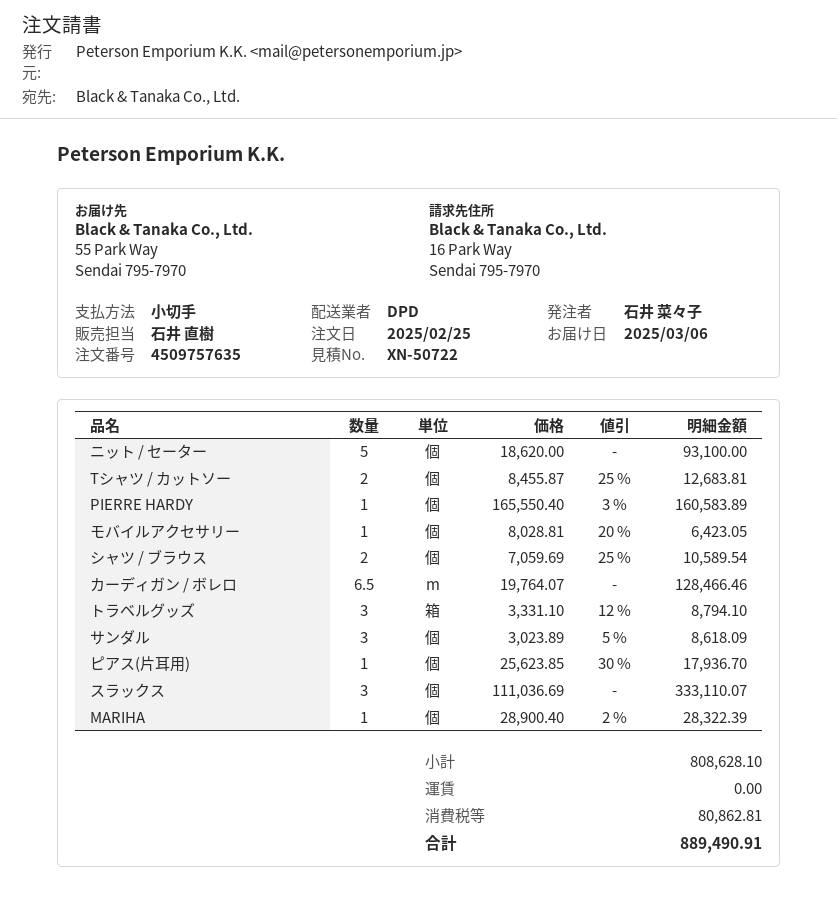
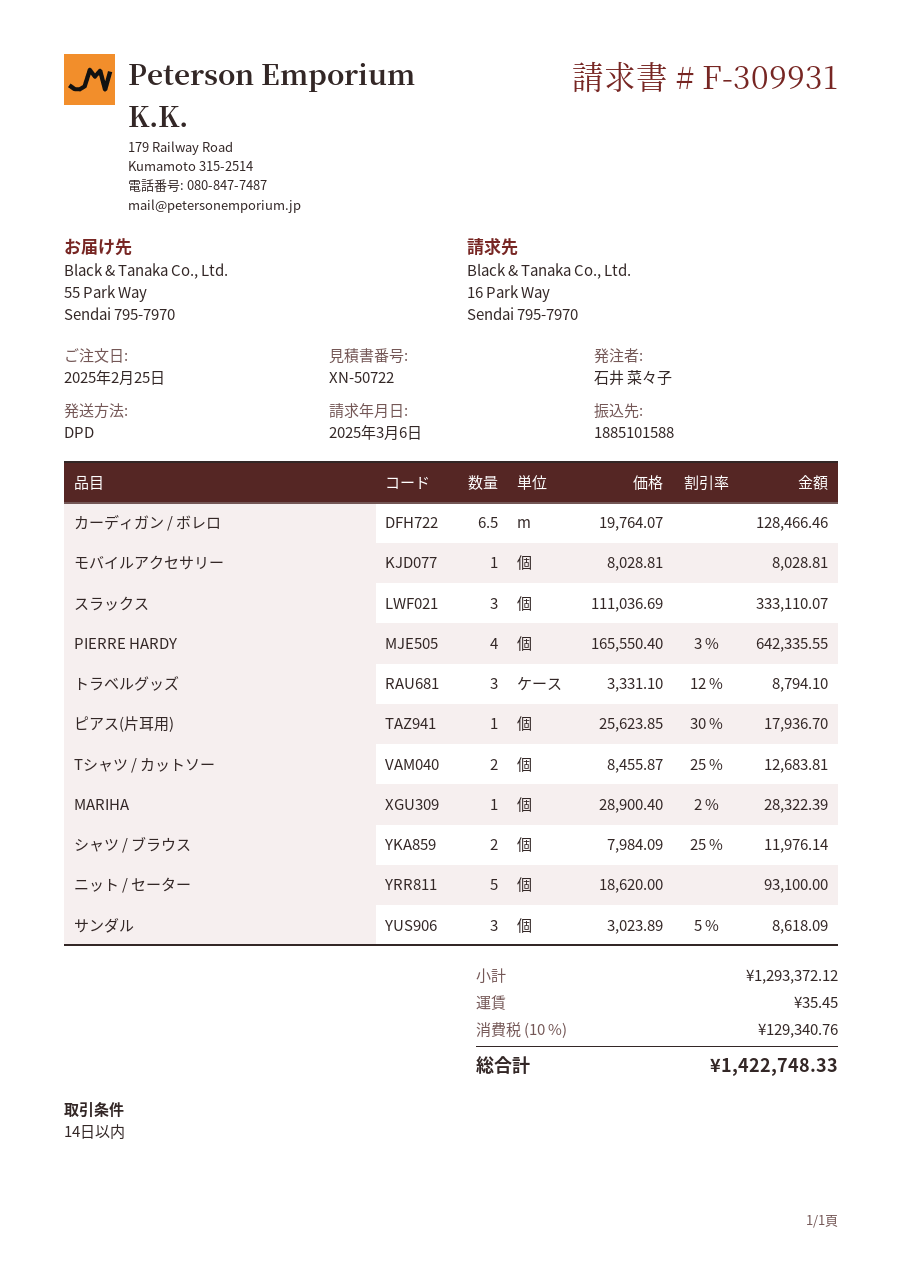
PIERRE HARDY: 1 x 165550.40 - 3% = 160583.89 -> 4 x 165550.40 - 3% = 642335.55
モバイルアクセサリー: 1 x 8028.81 - 20% = 6423.05 -> 1 x 8028.81 = 8028.81
シャツ / ブラウス: 2 x 7059.69 - 25% = 10589.54 -> 2 x 7984.09 - 25% = 11976.14
subtotal: 808628.10 -> 1293372.12
shipping: 0.00 -> 35.45
tax: 80862.81 -> 129340.76
total: 889490.91 -> 1422748.33

